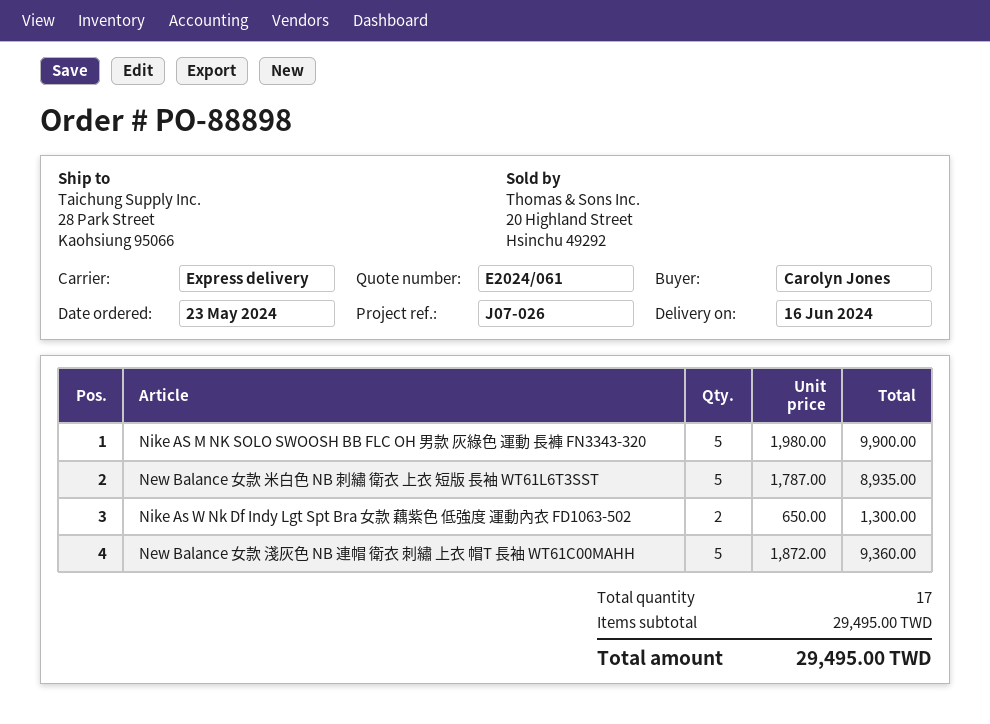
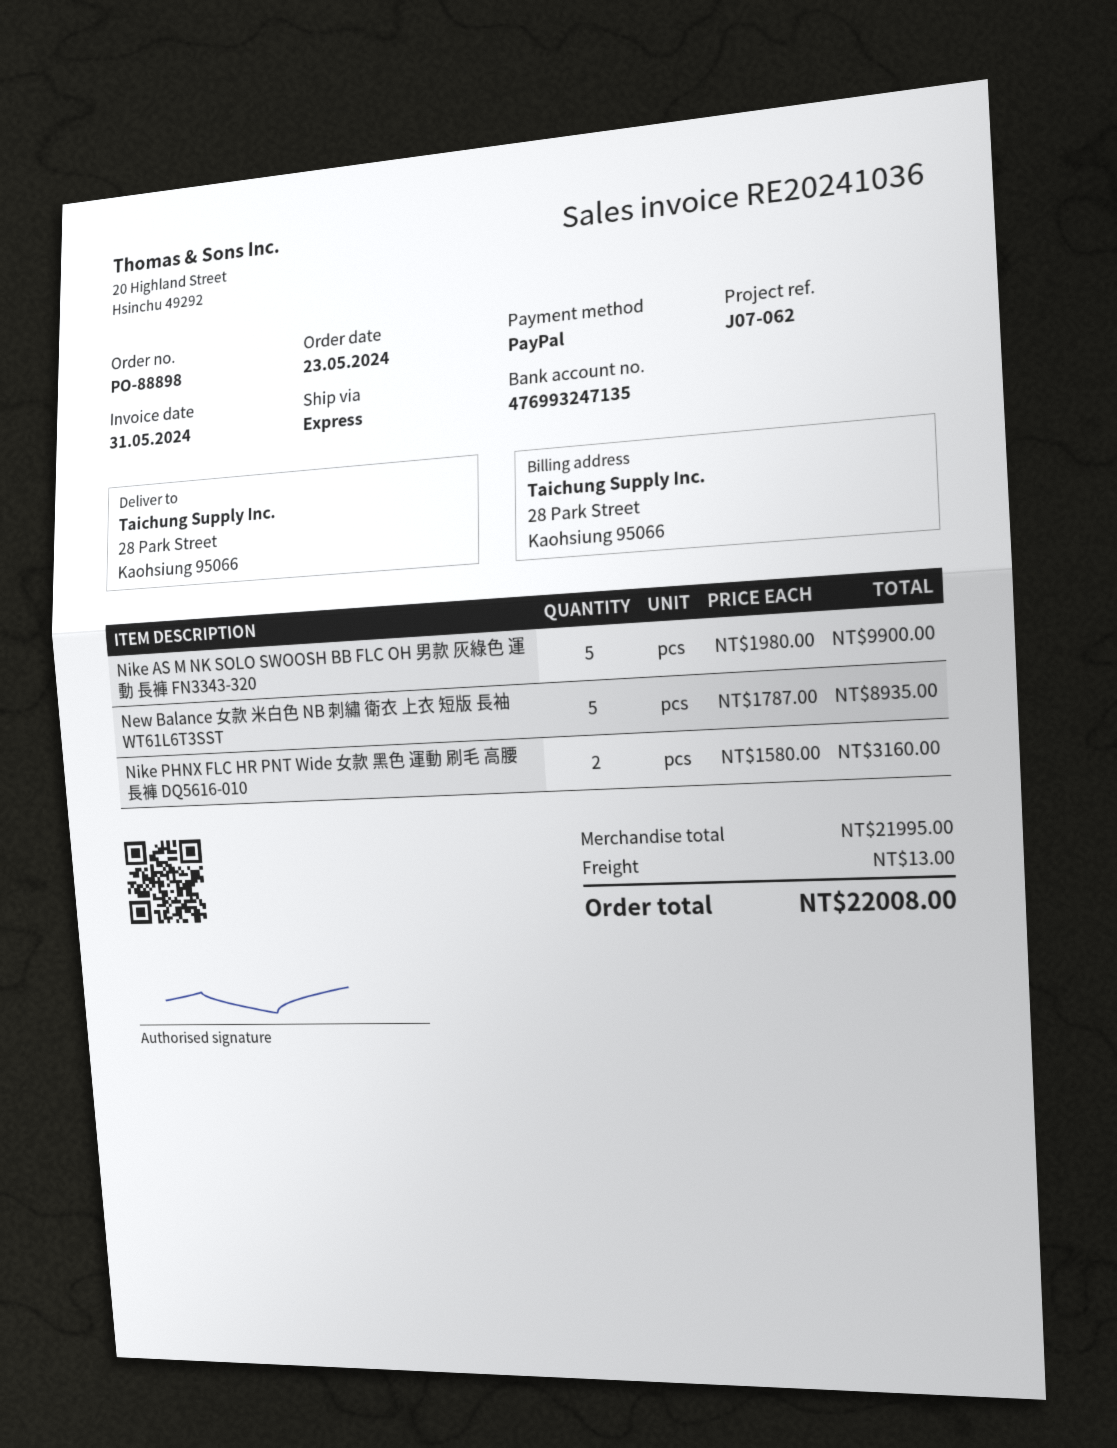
reference: J07-026 -> J07-062
Nike As W Nk Df Indy Lgt Spt Bra 女款 藕紫色 低強度 運動內衣 FD1063-502: 2 x 650.00 = 1300.00 -> none
New Balance 女款 淺灰色 NB 連帽 衛衣 刺繡 上衣 帽T 長袖 WT61C00MAHH: 5 x 1872.00 = 9360.00 -> none
Nike PHNX FLC HR PNT Wide 女款 黑色 運動 刷毛 高腰 長褲 DQ5616-010: none -> 2 x 1580.00 = 3160.00
subtotal: 29495.00 -> 21995.00
shipping: none -> 13.00
total: 29495.00 -> 22008.00

